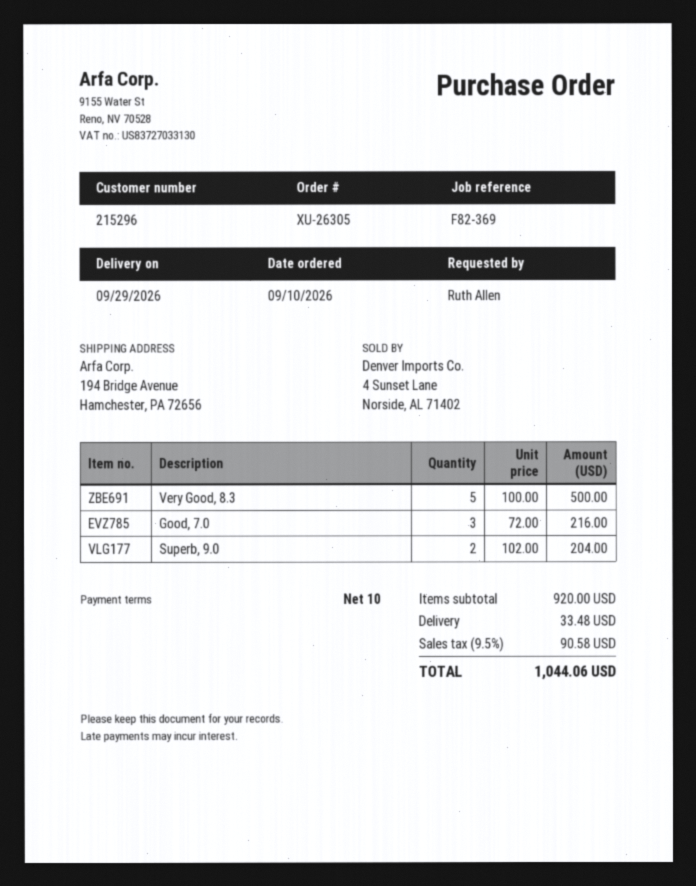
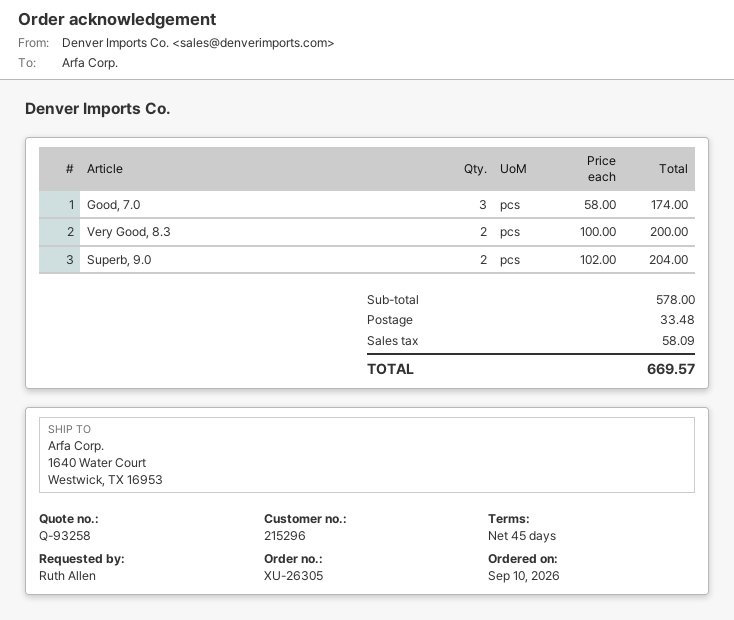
payment terms: 10 days -> 45 days
ship to: 194 Bridge Avenue, Hamchester, PA 72656 -> 1640 Water Court, Westwick, TX 16953
Very Good, 8.3: 5 x 100.00 = 500.00 -> 2 x 100.00 = 200.00
Good, 7.0: 3 x 72.00 = 216.00 -> 3 x 58.00 = 174.00
subtotal: 920.00 -> 578.00
tax: 90.58 -> 58.09
total: 1044.06 -> 669.57

